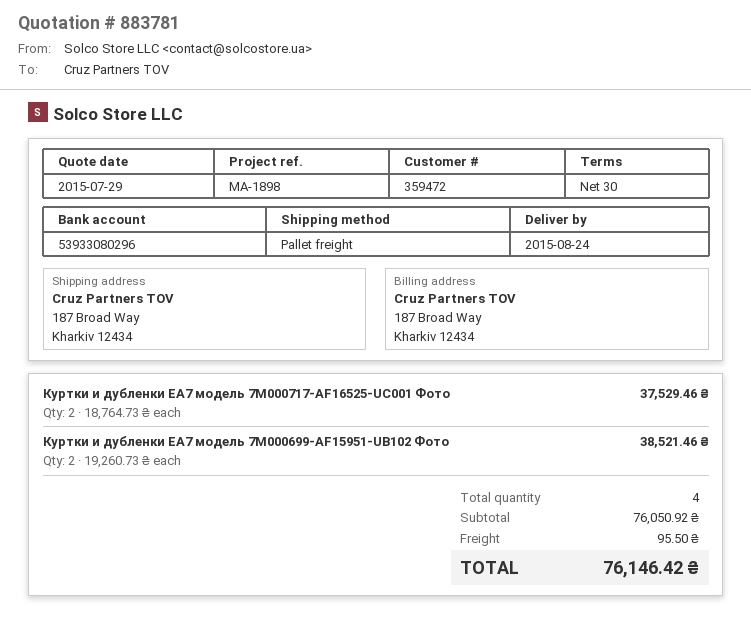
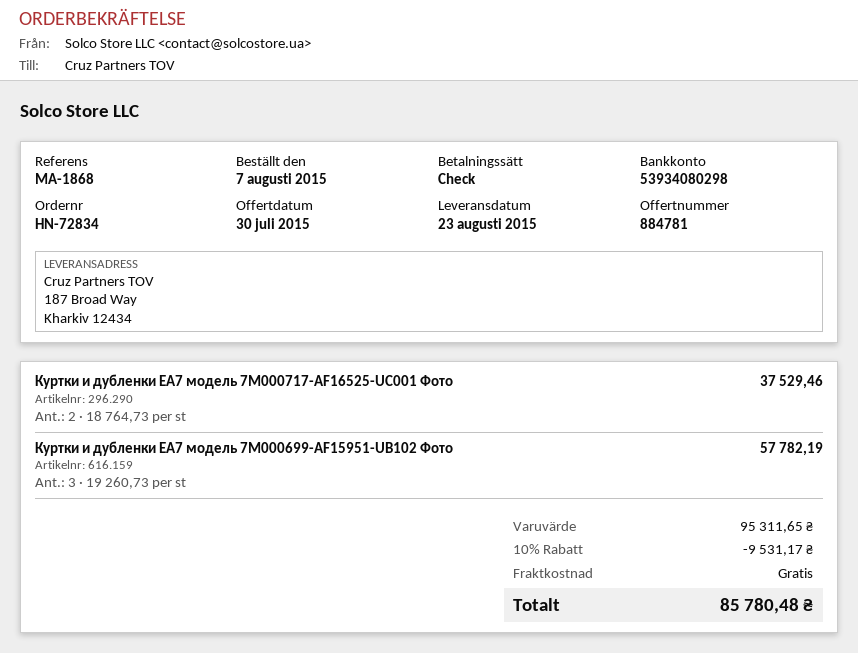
quote number: 883781 -> 884781
quote date: 2015-07-29 -> 2015-07-30
delivery date: 2015-08-24 -> 2015-08-23
reference: MA-1898 -> MA-1868
bank account: 53933080296 -> 53934080298
Куртки и дубленки EA7 модель 7M000699-AF15951-UB102 Фото: 2 x 19260.73 = 38521.46 -> 3 x 19260.73 = 57782.19
subtotal: 76050.92 -> 95311.65
discount: none -> 10% = 9531.17
shipping: 95.50 -> 0.00
total: 76146.42 -> 85780.48

